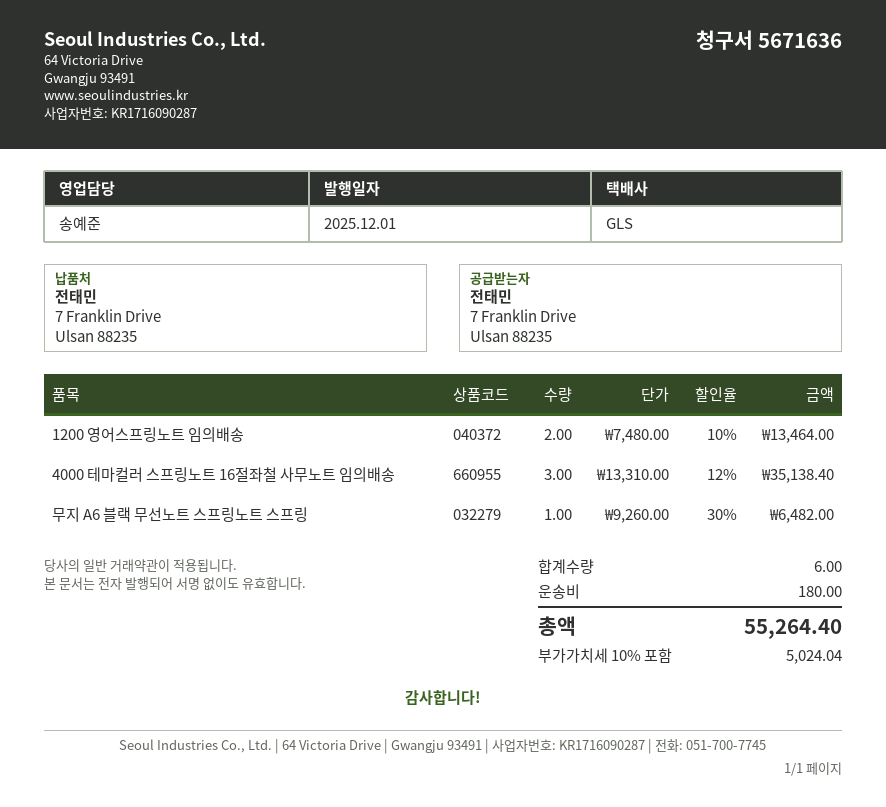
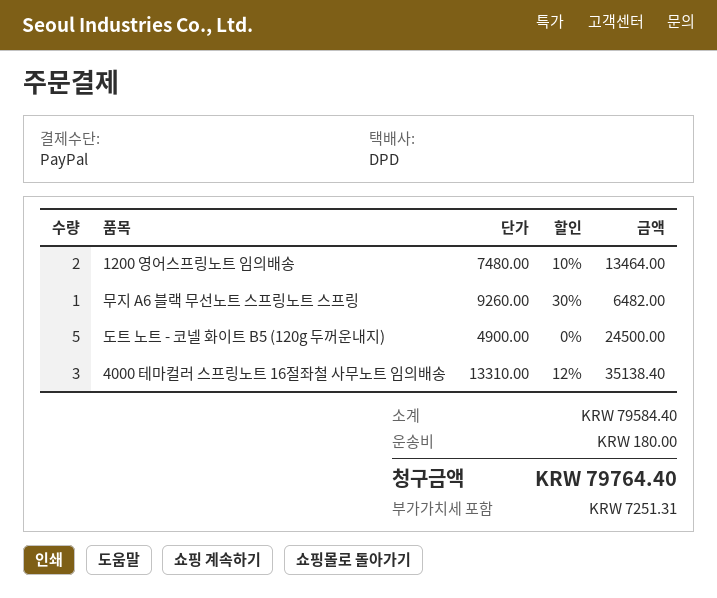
shipping method: GLS -> DPD
도트 노트 - 코넬 화이트 B5 (120g 두꺼운내지): none -> 5 x 4900.00 = 24500.00
tax: 5024.04 -> 7251.31
total: 55264.40 -> 79764.40

